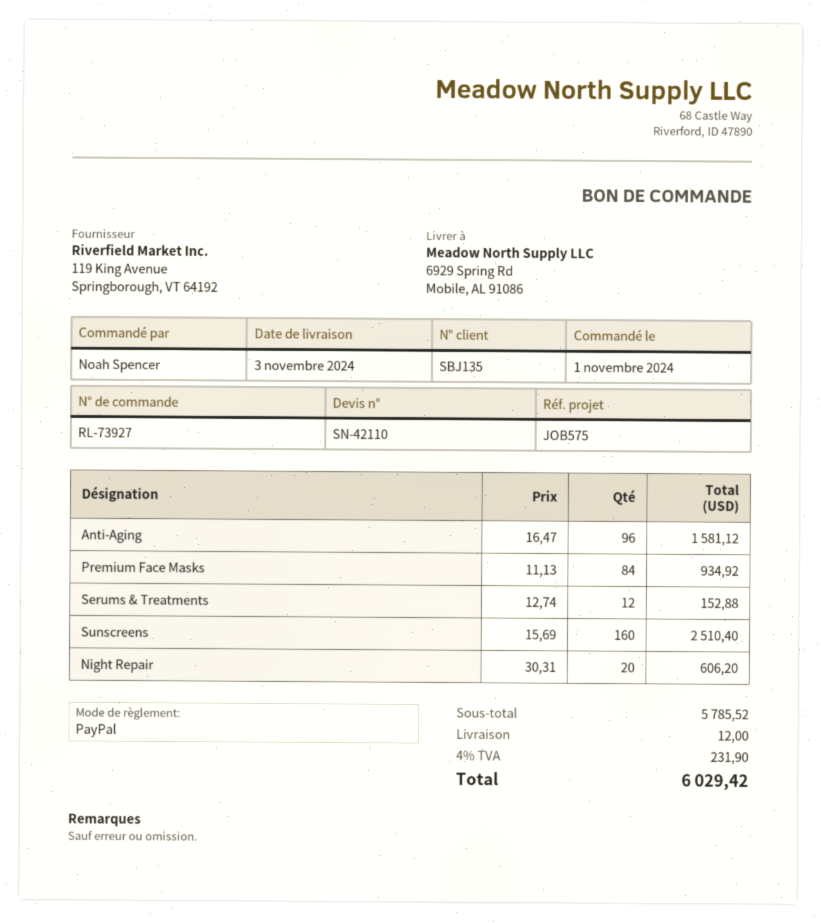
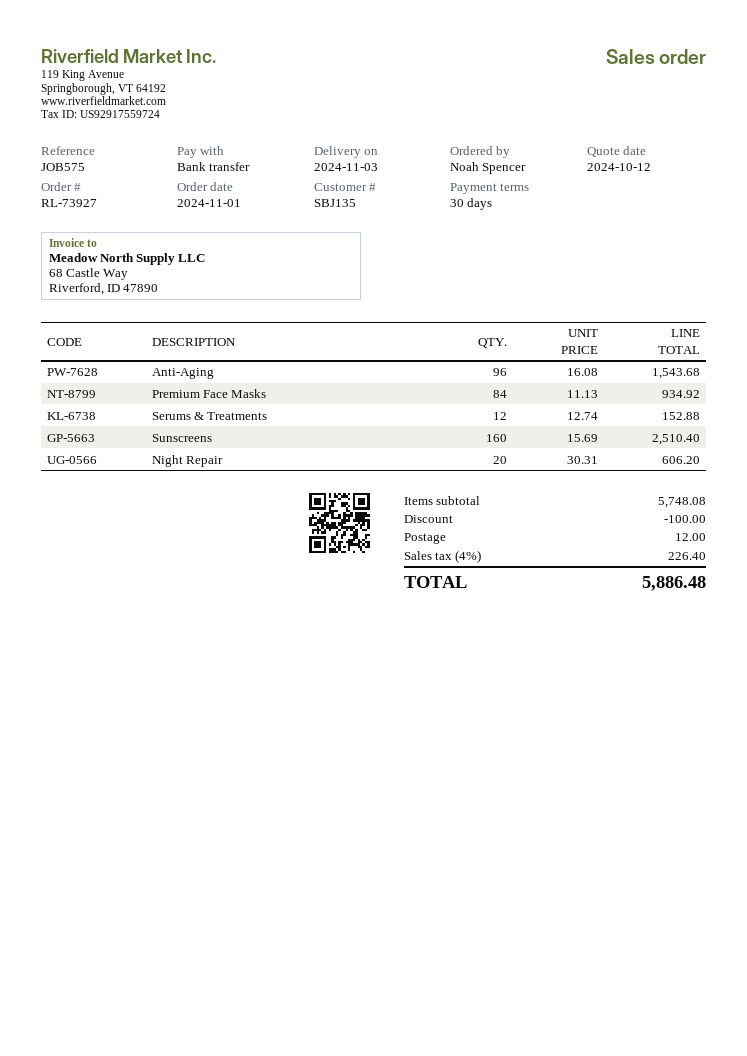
payment method: PayPal -> bank transfer
Anti-Aging: 96 x 16.47 = 1581.12 -> 96 x 16.08 = 1543.68
subtotal: 5785.52 -> 5748.08
discount: none -> 100.00
tax: 4% = 231.90 -> 4% = 226.40
total: 6029.42 -> 5886.48

